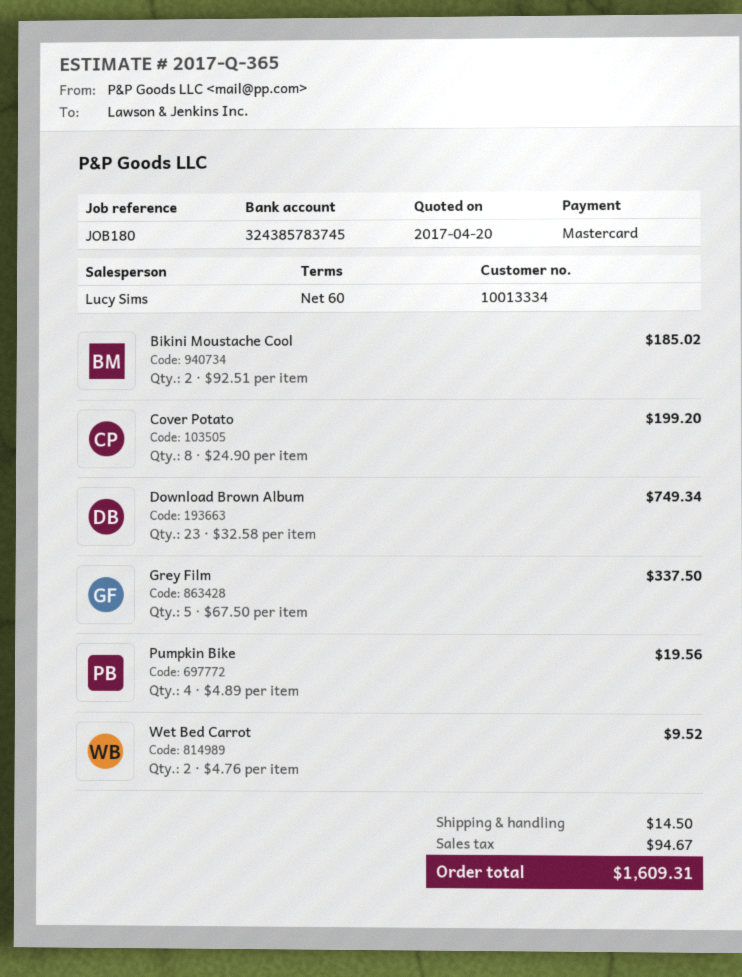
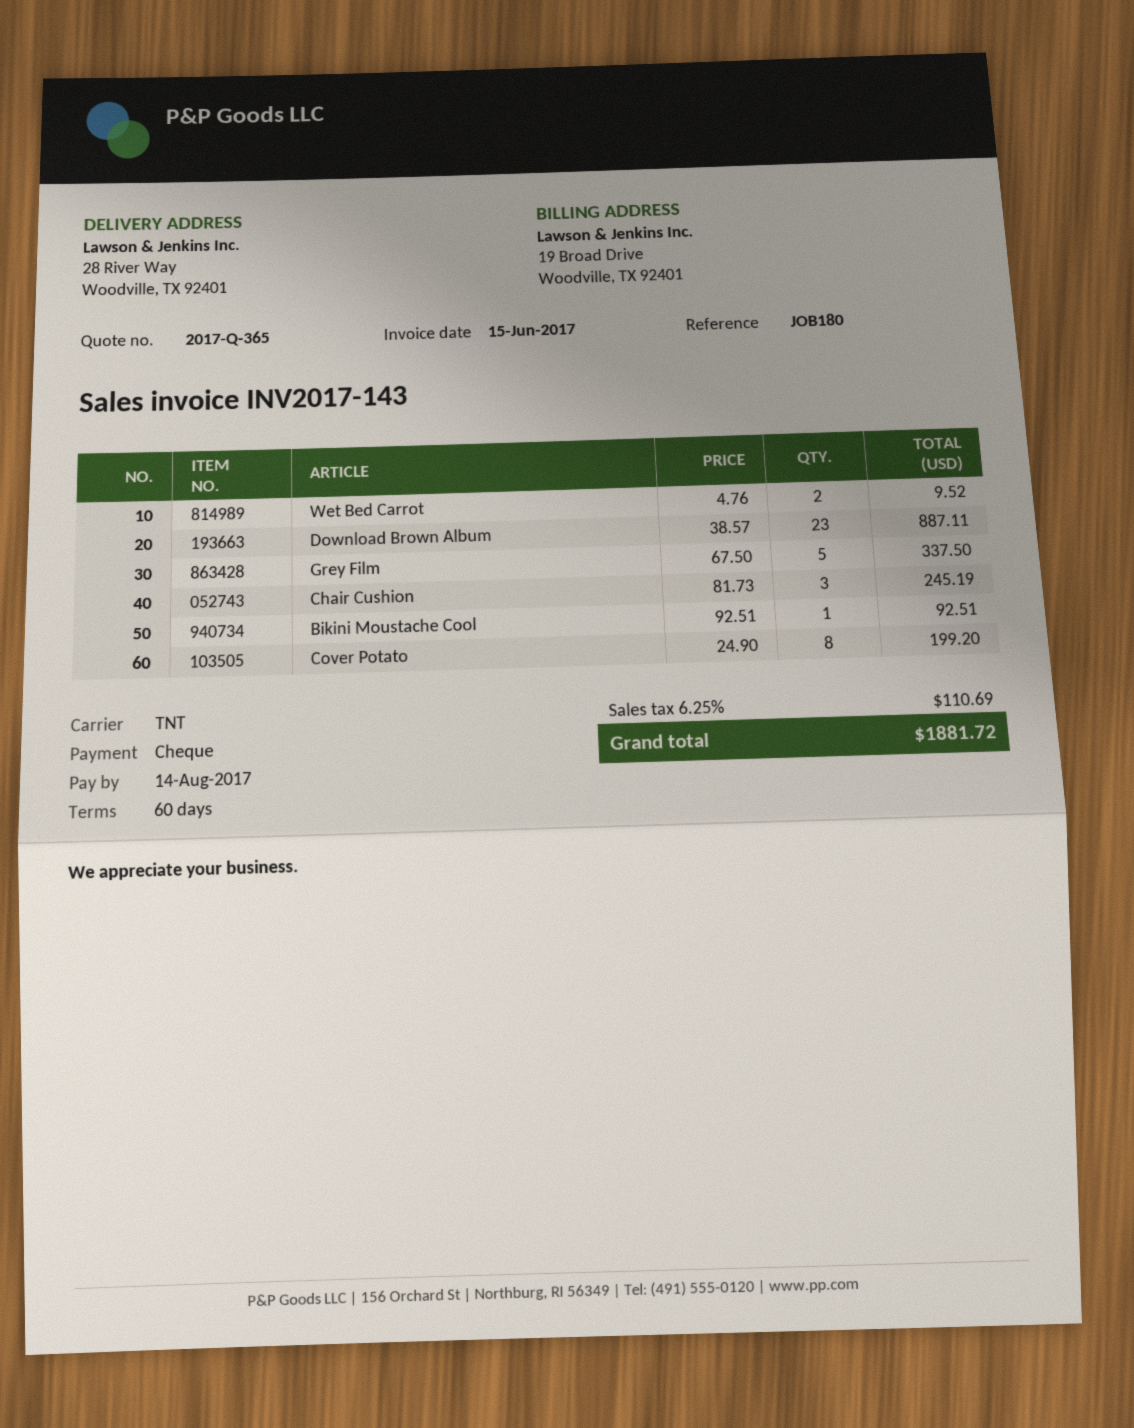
payment method: Mastercard -> cheque
Bikini Moustache Cool: 2 x 92.51 = 185.02 -> 1 x 92.51 = 92.51
Download Brown Album: 23 x 32.58 = 749.34 -> 23 x 38.57 = 887.11
Pumpkin Bike: 4 x 4.89 = 19.56 -> none
Chair Cushion: none -> 3 x 81.73 = 245.19
shipping: 14.50 -> none
tax: 94.67 -> 110.69
total: 1609.31 -> 1881.72

